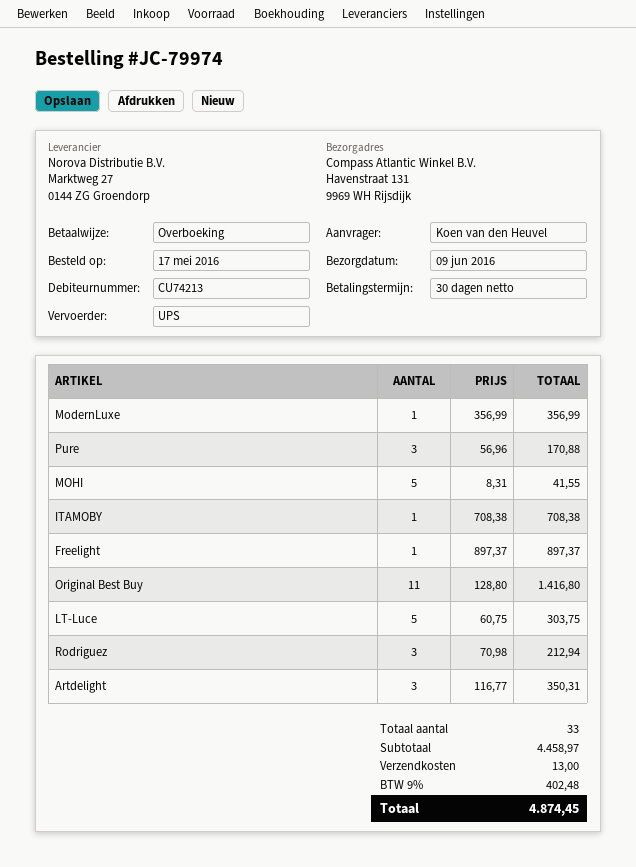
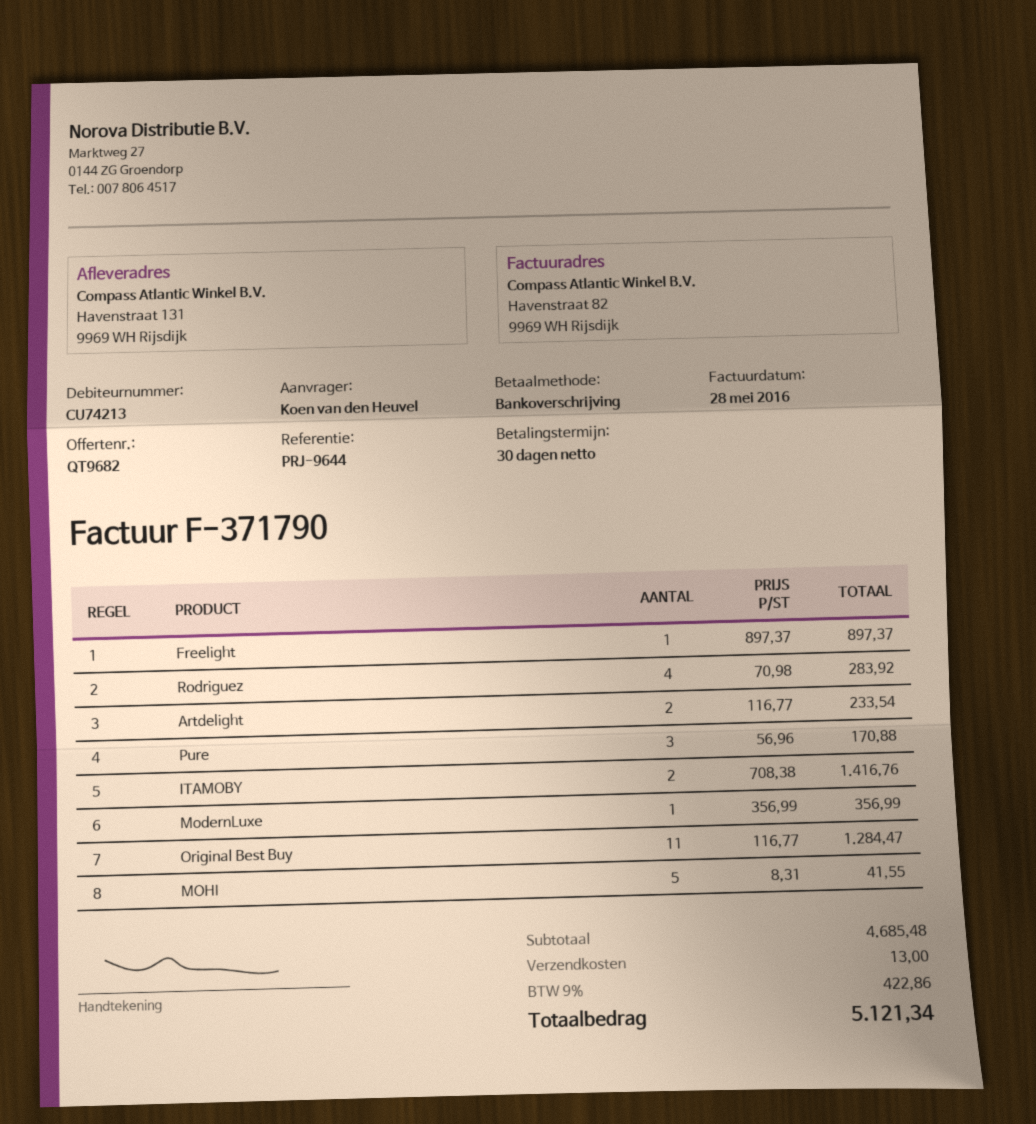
ITAMOBY: 1 x 708.38 = 708.38 -> 2 x 708.38 = 1416.76
Original Best Buy: 11 x 128.80 = 1416.80 -> 11 x 116.77 = 1284.47
LT-Luce: 5 x 60.75 = 303.75 -> none
Rodriguez: 3 x 70.98 = 212.94 -> 4 x 70.98 = 283.92
Artdelight: 3 x 116.77 = 350.31 -> 2 x 116.77 = 233.54
subtotal: 4458.97 -> 4685.48
tax: 9% = 402.48 -> 9% = 422.86
total: 4874.45 -> 5121.34

